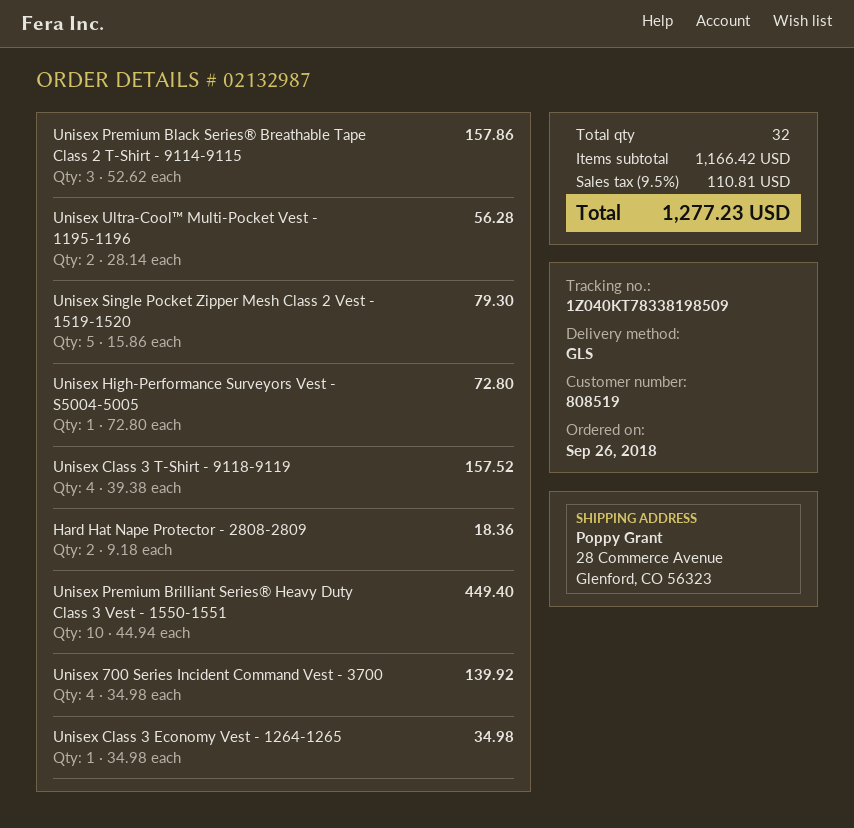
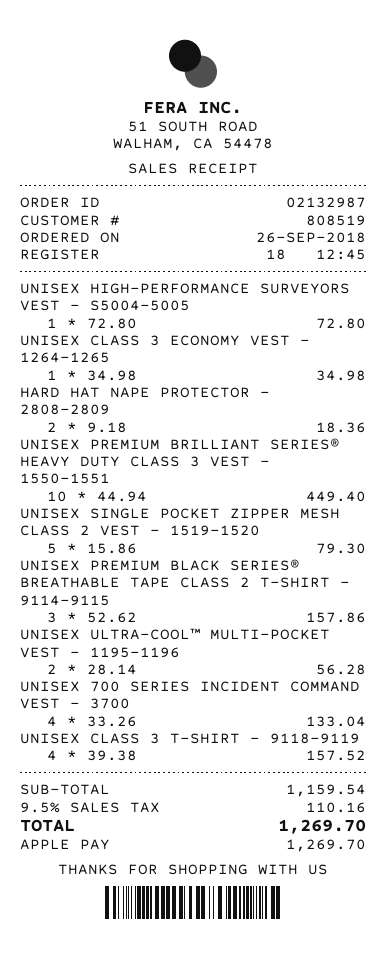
Unisex 700 Series Incident Command Vest - 3700: 4 x 34.98 = 139.92 -> 4 x 33.26 = 133.04
subtotal: 1166.42 -> 1159.54
tax: 9.5% = 110.81 -> 9.5% = 110.16
total: 1277.23 -> 1269.70

